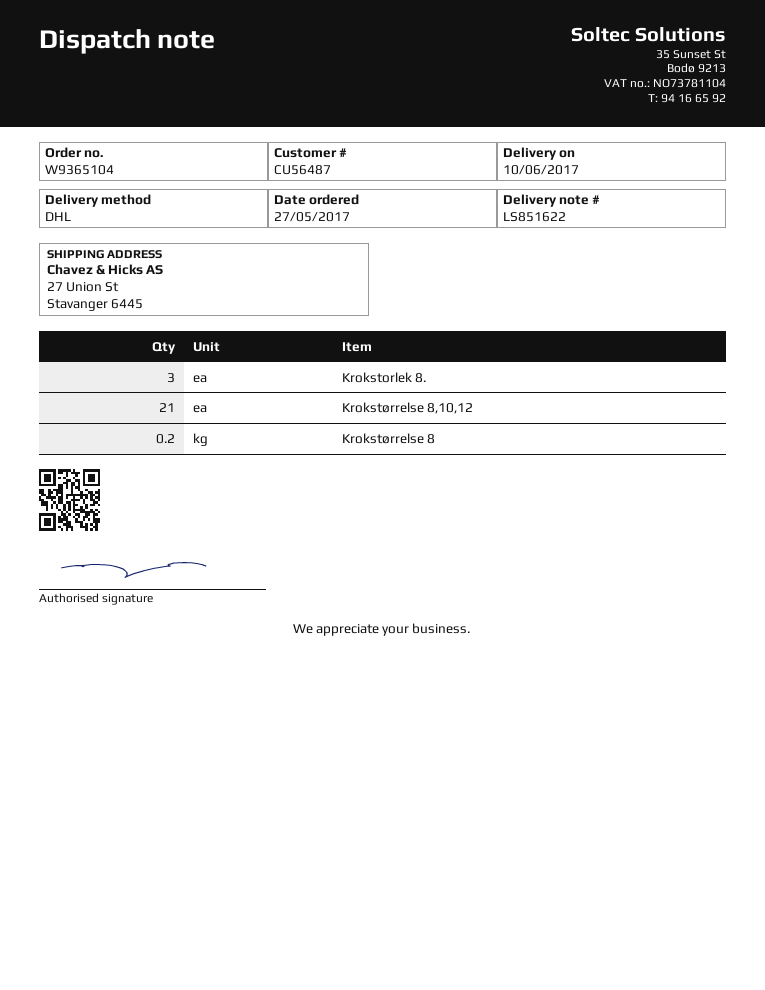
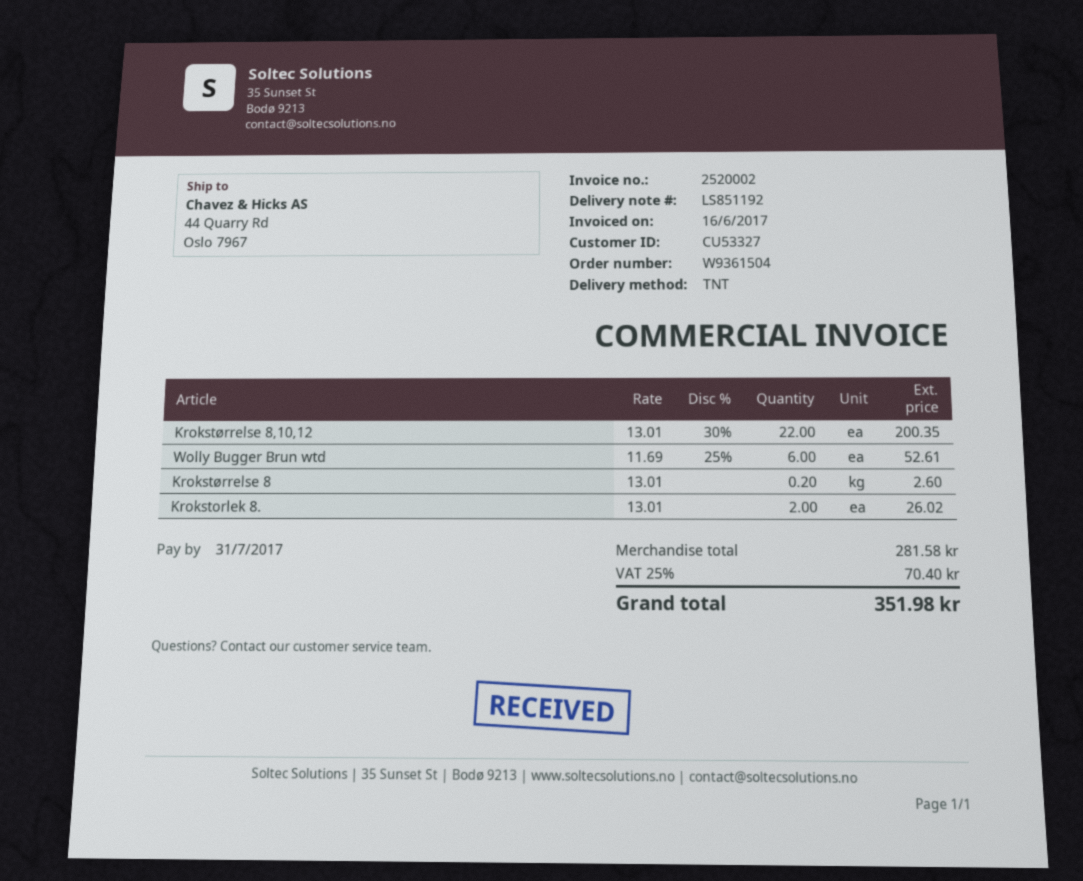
order number: W9365104 -> W9361504
delivery note number: LS851622 -> LS851192
customer number: CU56487 -> CU53327
shipping method: DHL -> TNT
ship to: 27 Union St, Stavanger 6445 -> 44 Quarry Rd, Oslo 7967
Krokstorlek 8.: 3 -> 2
Krokstørrelse 8,10,12: 21 -> 22
Wolly Bugger Brun wtd: none -> 6

